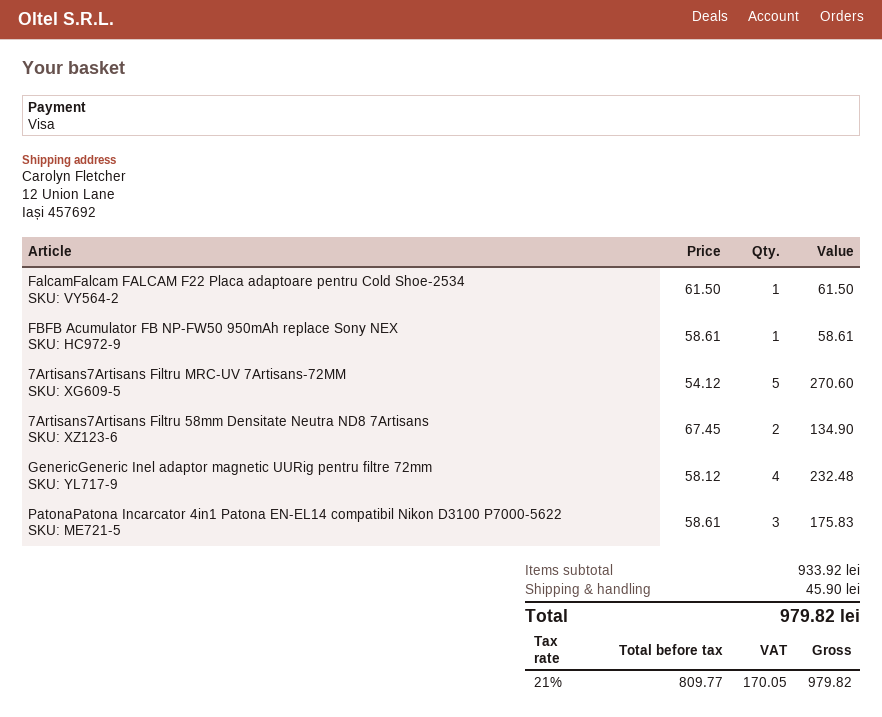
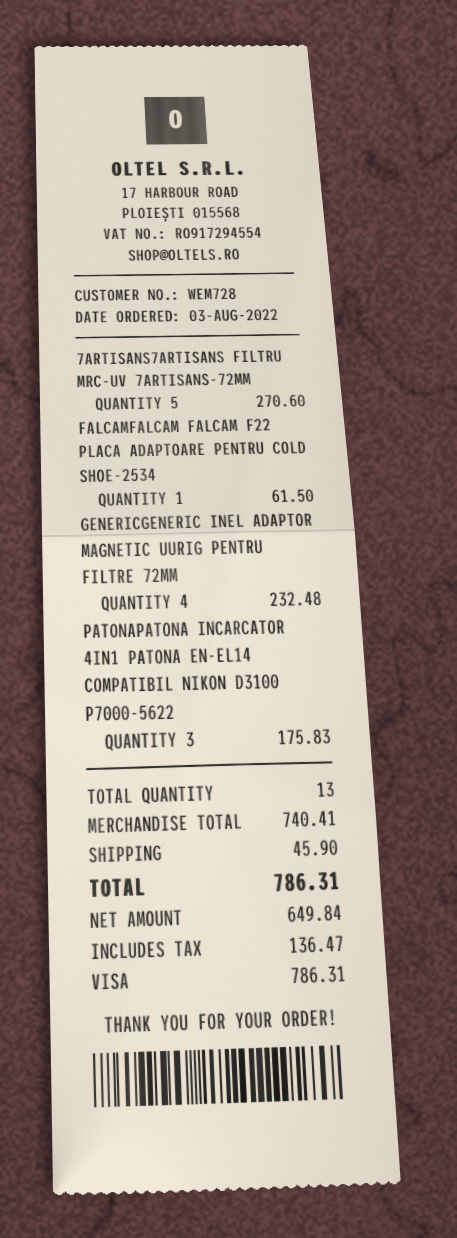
FBFB Acumulator FB NP-FW50 950mAh replace Sony NEX: 1 for 58.61 -> none
7Artisans7Artisans Filtru 58mm Densitate Neutra ND8 7Artisans: 2 for 134.90 -> none
subtotal: 933.92 -> 740.41
net: 809.77 -> 649.84
tax: 170.05 -> 136.47
total: 979.82 -> 786.31

